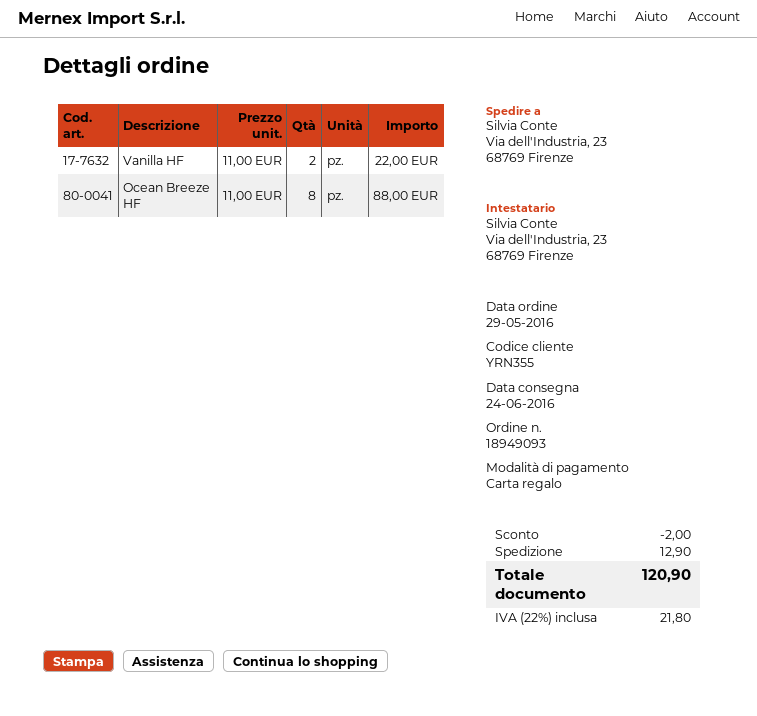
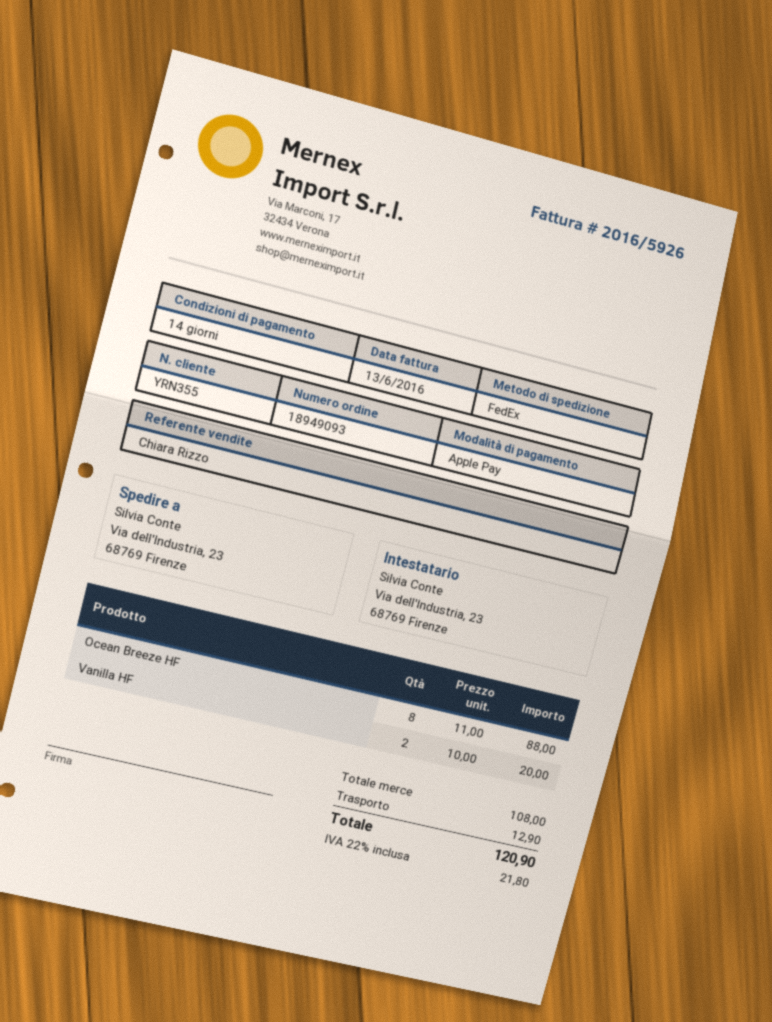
payment method: gift card -> Apple Pay
Vanilla HF: 2 x 11.00 = 22.00 -> 2 x 10.00 = 20.00
discount: 2.00 -> none

